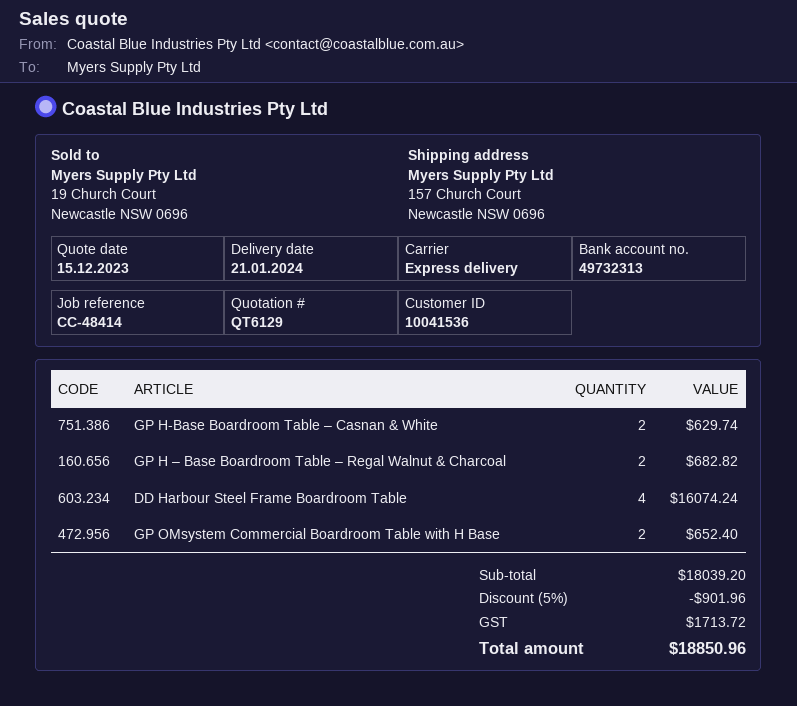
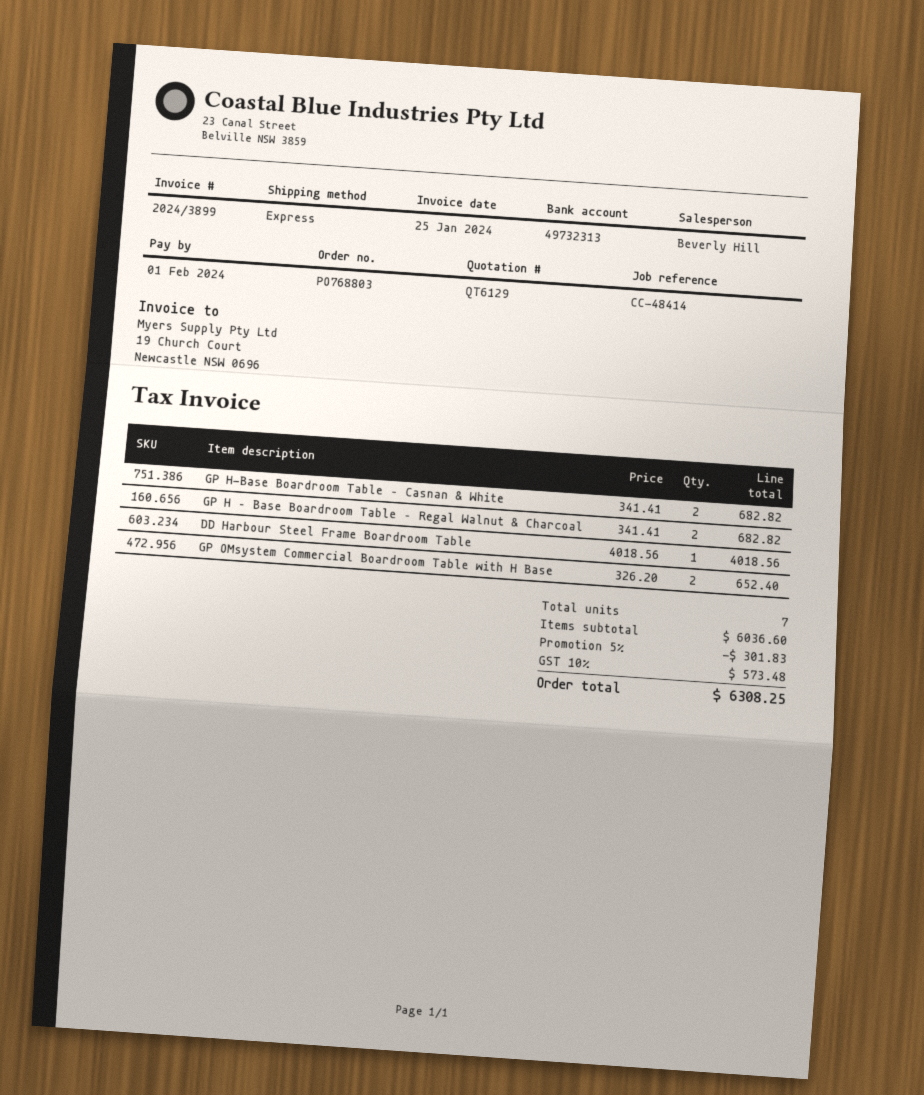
GP H-Base Boardroom Table – Casnan & White: 2 for 629.74 -> 2 for 682.82
DD Harbour Steel Frame Boardroom Table: 4 for 16074.24 -> 1 for 4018.56
subtotal: 18039.20 -> 6036.60
discount: 5% = 901.96 -> 5% = 301.83
tax: 1713.72 -> 573.48
total: 18850.96 -> 6308.25

